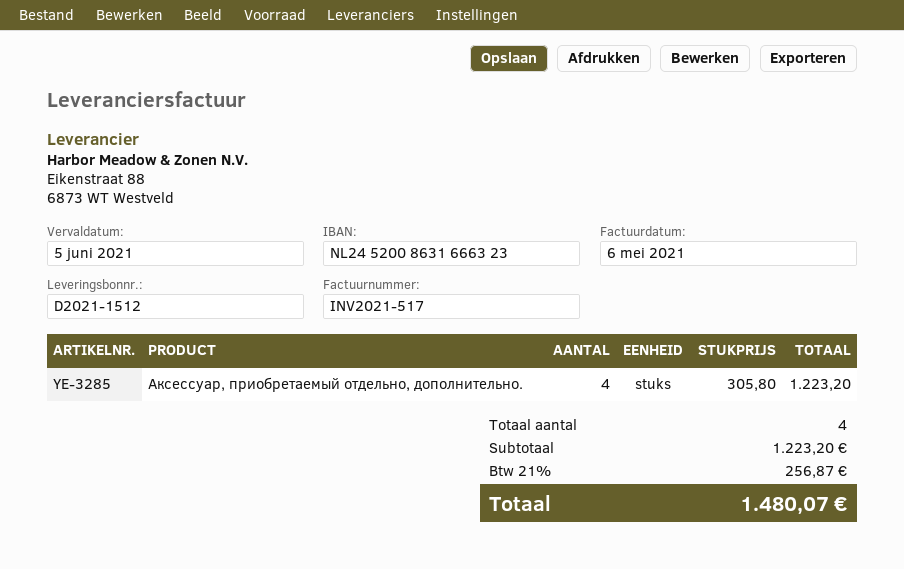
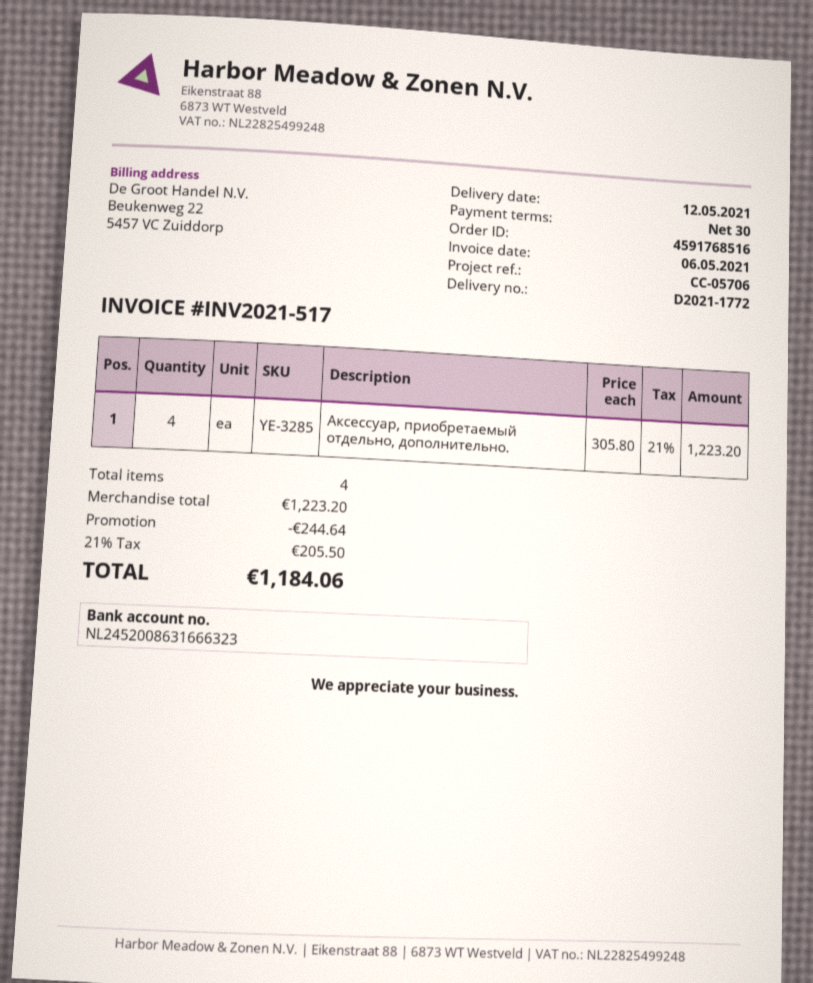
delivery note number: D2021-1512 -> D2021-1772
discount: none -> 244.64
tax: 21% = 256.87 -> 21% = 205.50
total: 1480.07 -> 1184.06

